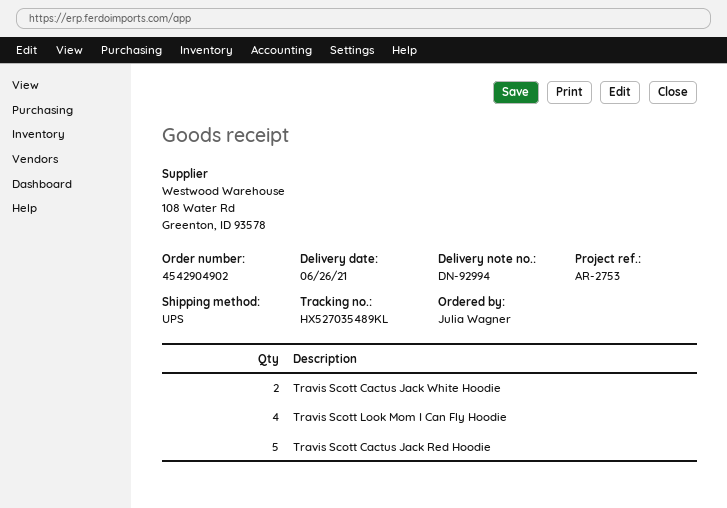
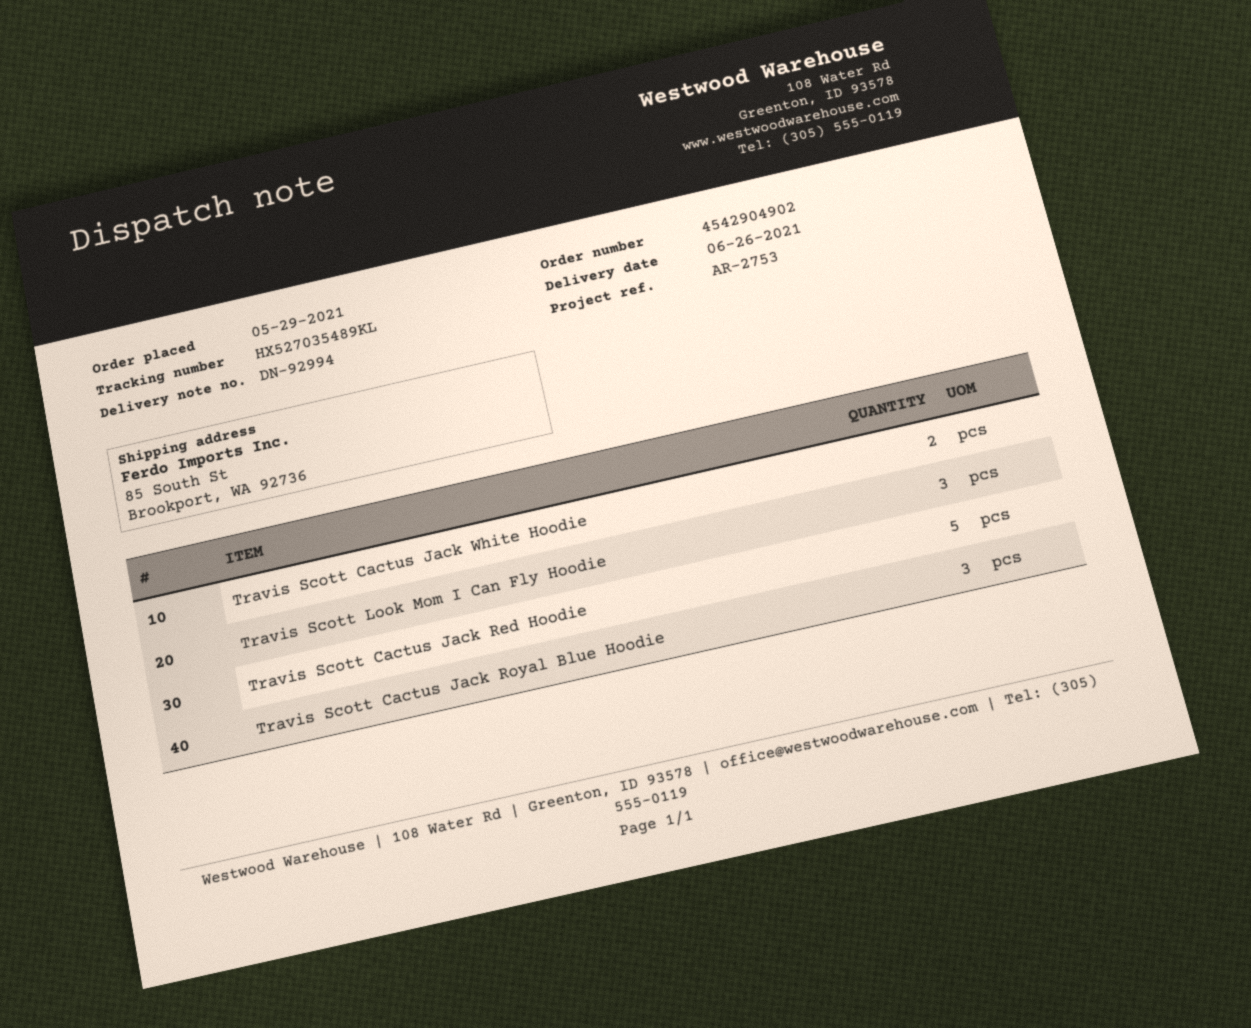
Travis Scott Look Mom I Can Fly Hoodie: 4 -> 3
Travis Scott Cactus Jack Royal Blue Hoodie: none -> 3

